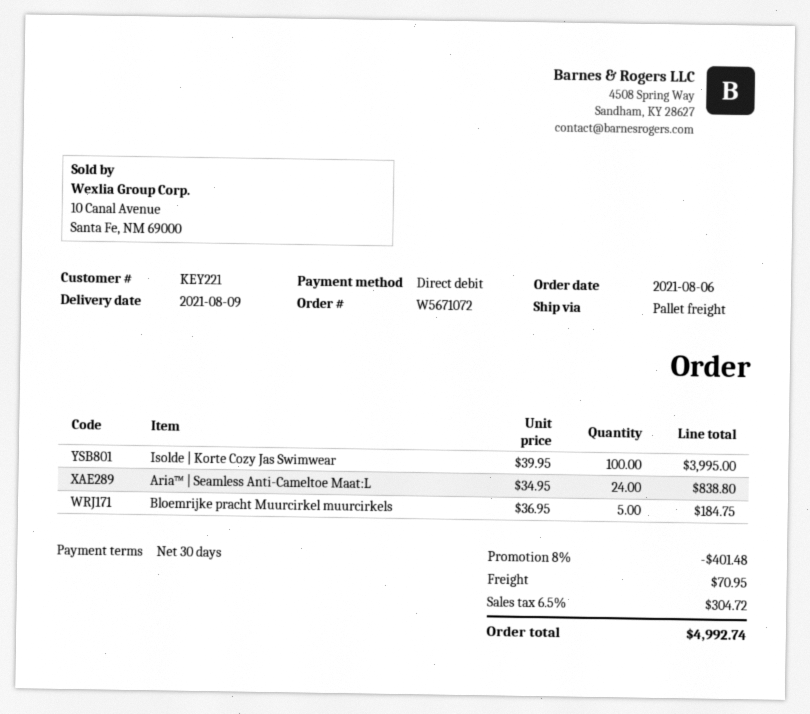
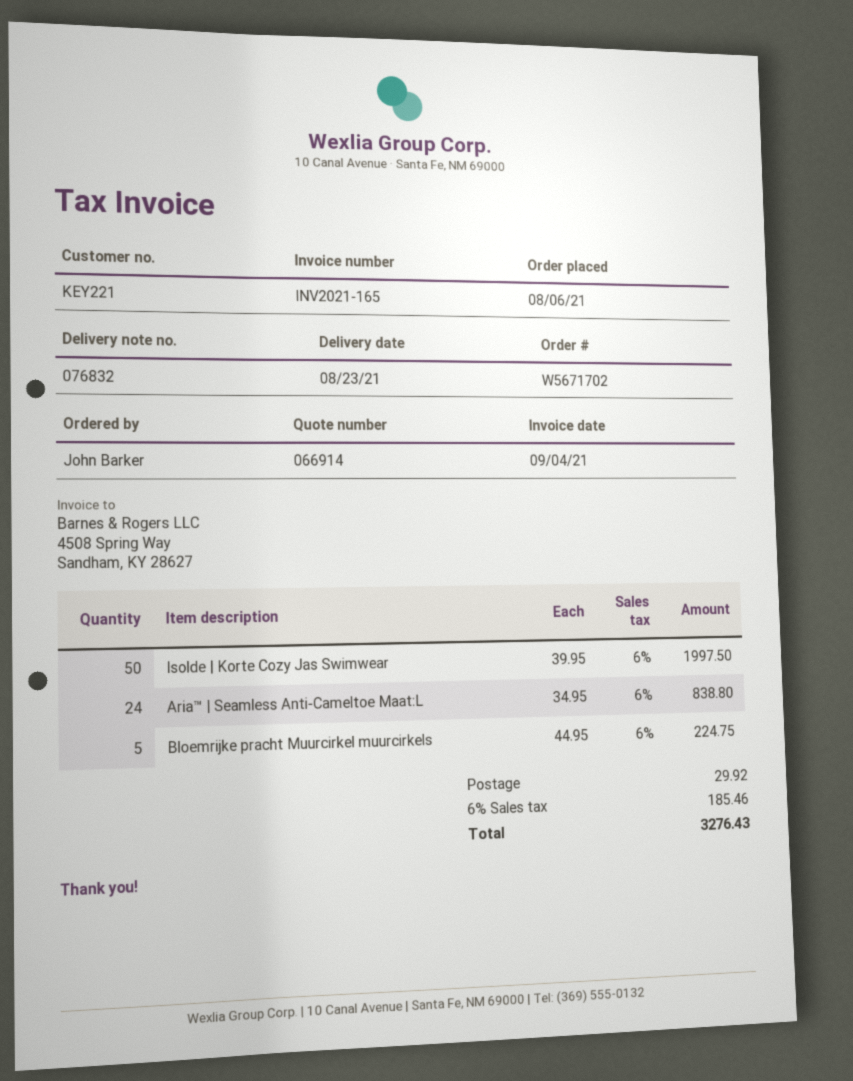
order number: W5671072 -> W5671702
delivery date: 2021-08-09 -> 2021-08-23
Isolde | Korte Cozy Jas Swimwear: 100 x 39.95 = 3995.00 -> 50 x 39.95 = 1997.50
Bloemrijke pracht Muurcirkel muurcirkels: 5 x 36.95 = 184.75 -> 5 x 44.95 = 224.75
discount: 8% = 401.48 -> none
shipping: 70.95 -> 29.92
tax: 6.5% = 304.72 -> 6% = 185.46
total: 4992.74 -> 3276.43

